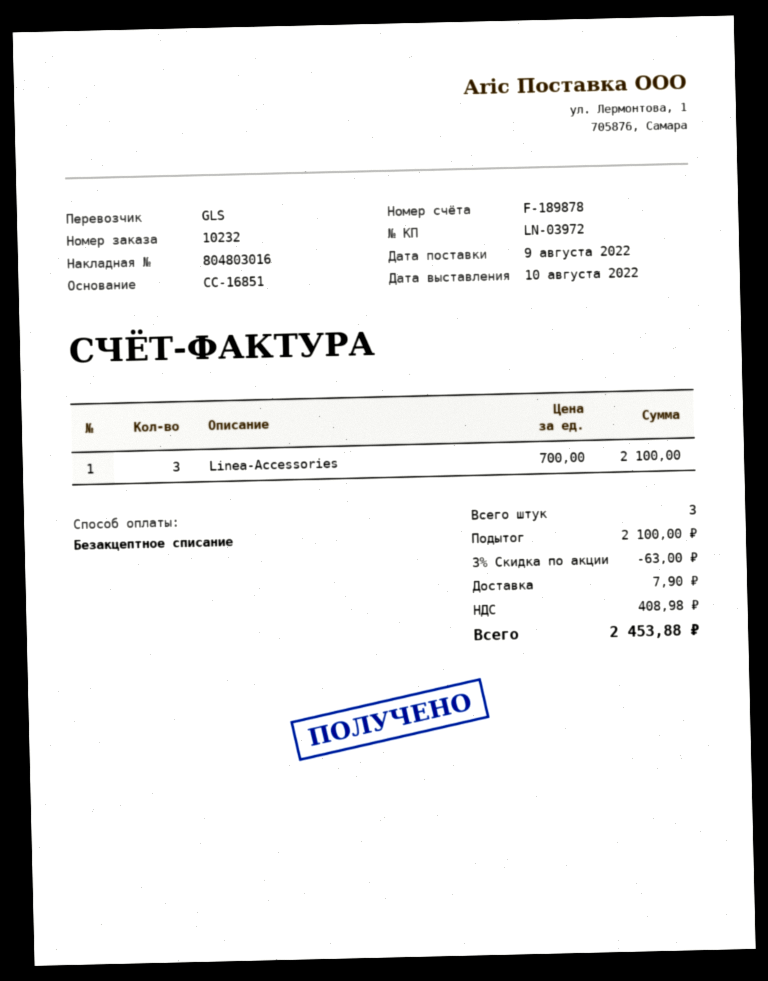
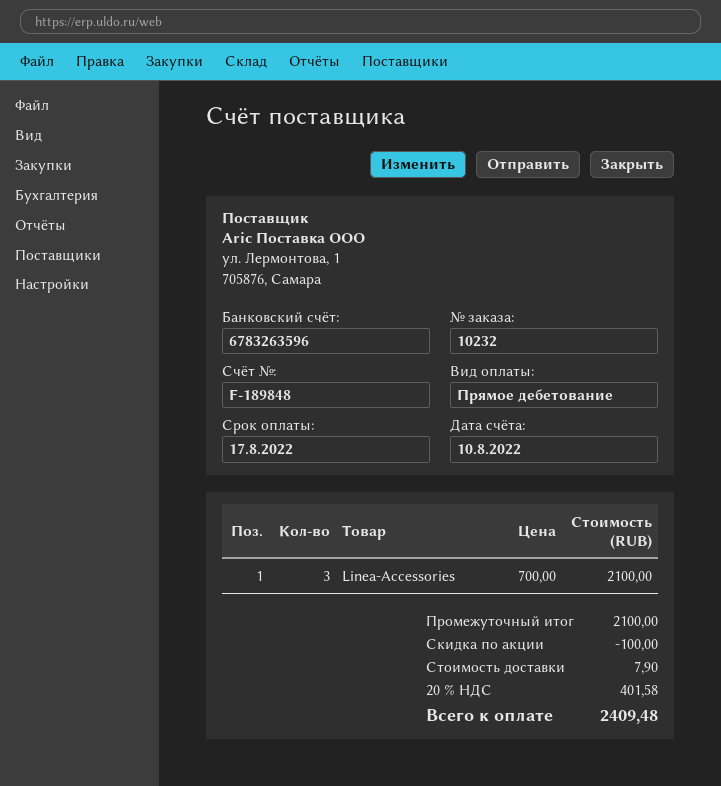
invoice number: F-189878 -> F-189848
discount: 63.00 -> 100.00
tax: 408.98 -> 401.58
total: 2453.88 -> 2409.48

